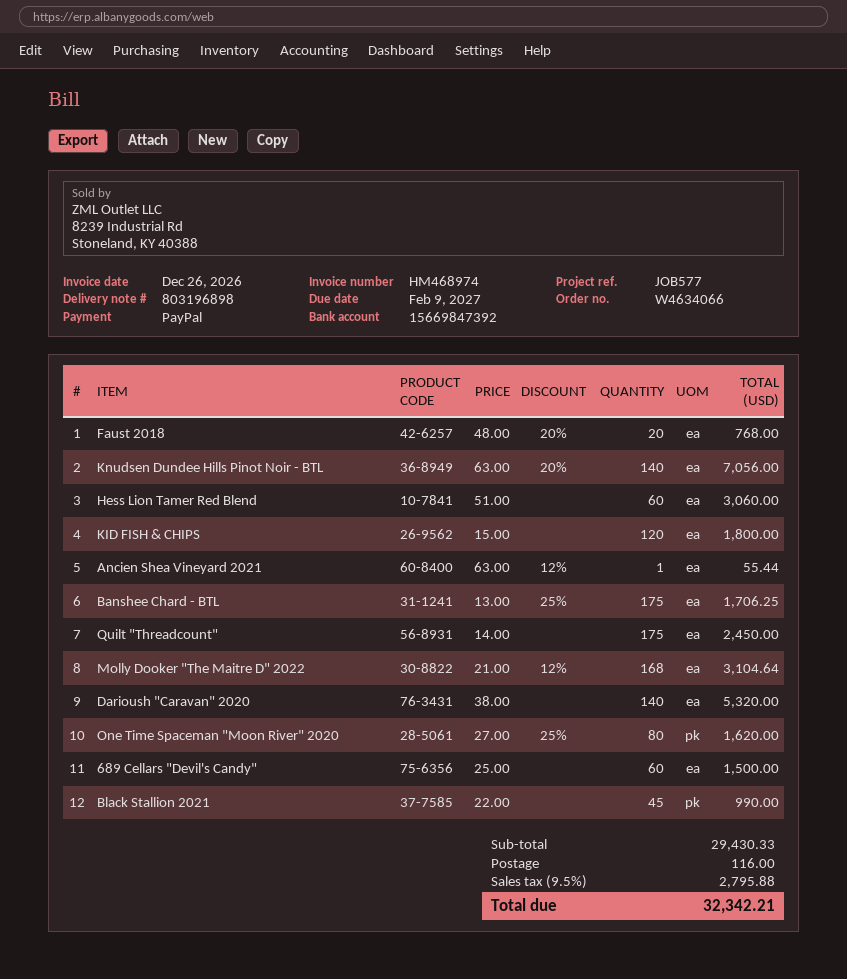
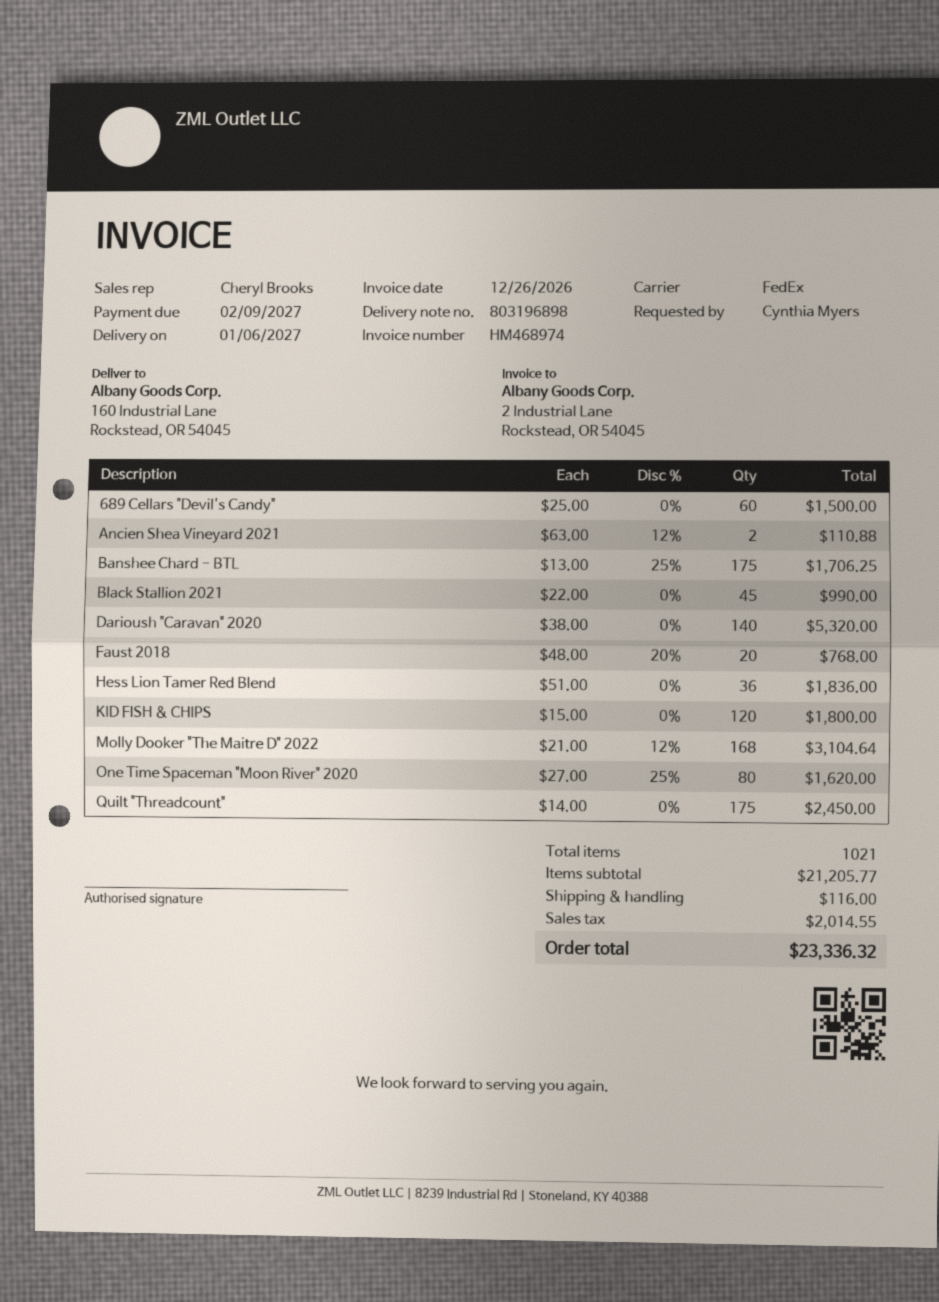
Knudsen Dundee Hills Pinot Noir - BTL: 140 x 63.00 - 20% = 7056.00 -> none
Hess Lion Tamer Red Blend: 60 x 51.00 = 3060.00 -> 36 x 51.00 = 1836.00
Ancien Shea Vineyard 2021: 1 x 63.00 - 12% = 55.44 -> 2 x 63.00 - 12% = 110.88
subtotal: 29430.33 -> 21205.77
tax: 2795.88 -> 2014.55
total: 32342.21 -> 23336.32

